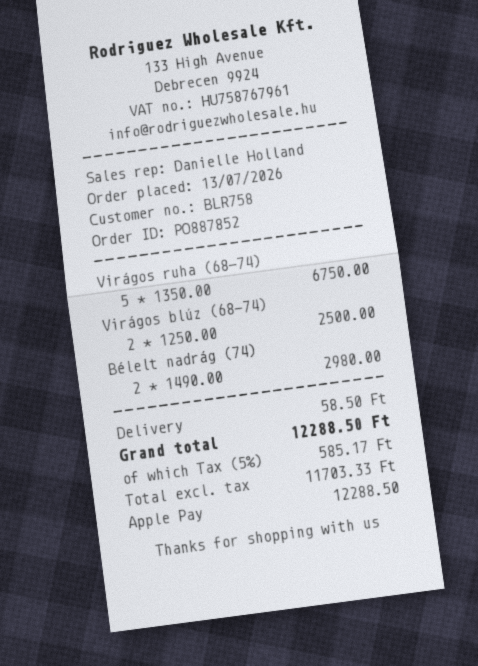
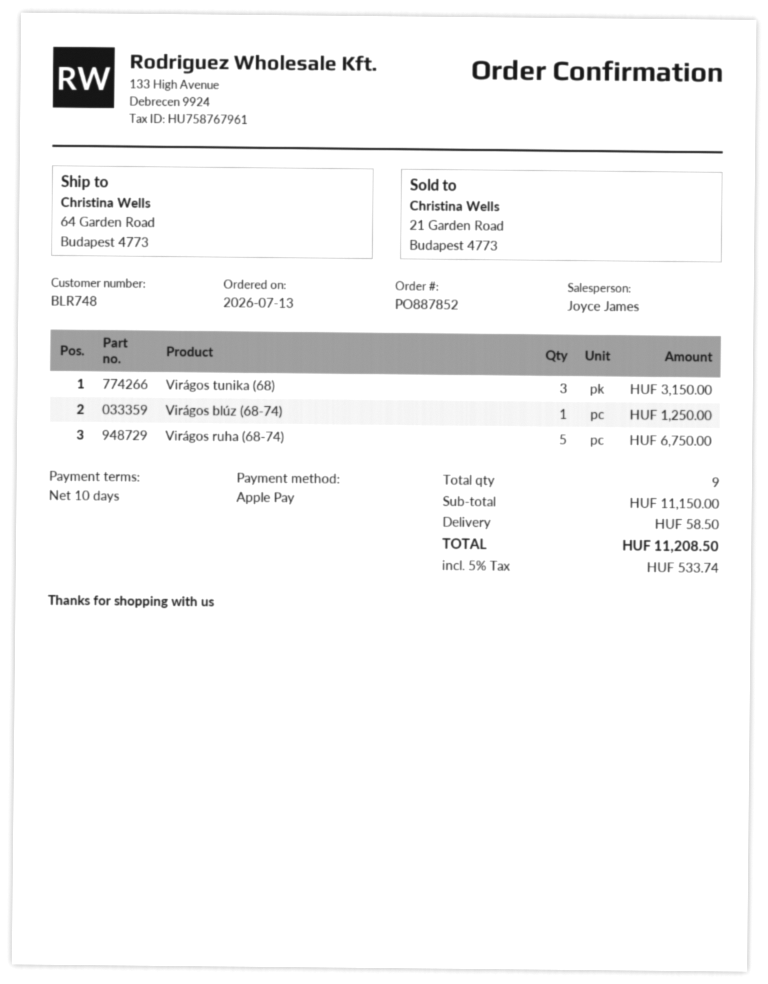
customer number: BLR758 -> BLR748
sales rep: Danielle Holland -> Joyce James
Virágos blúz (68-74): 2 for 2500.00 -> 1 for 1250.00
Bélelt nadrág (74): 2 for 2980.00 -> none
Virágos tunika (68): none -> 3 for 3150.00
tax: 5% = 585.17 -> 5% = 533.74
total: 12288.50 -> 11208.50

